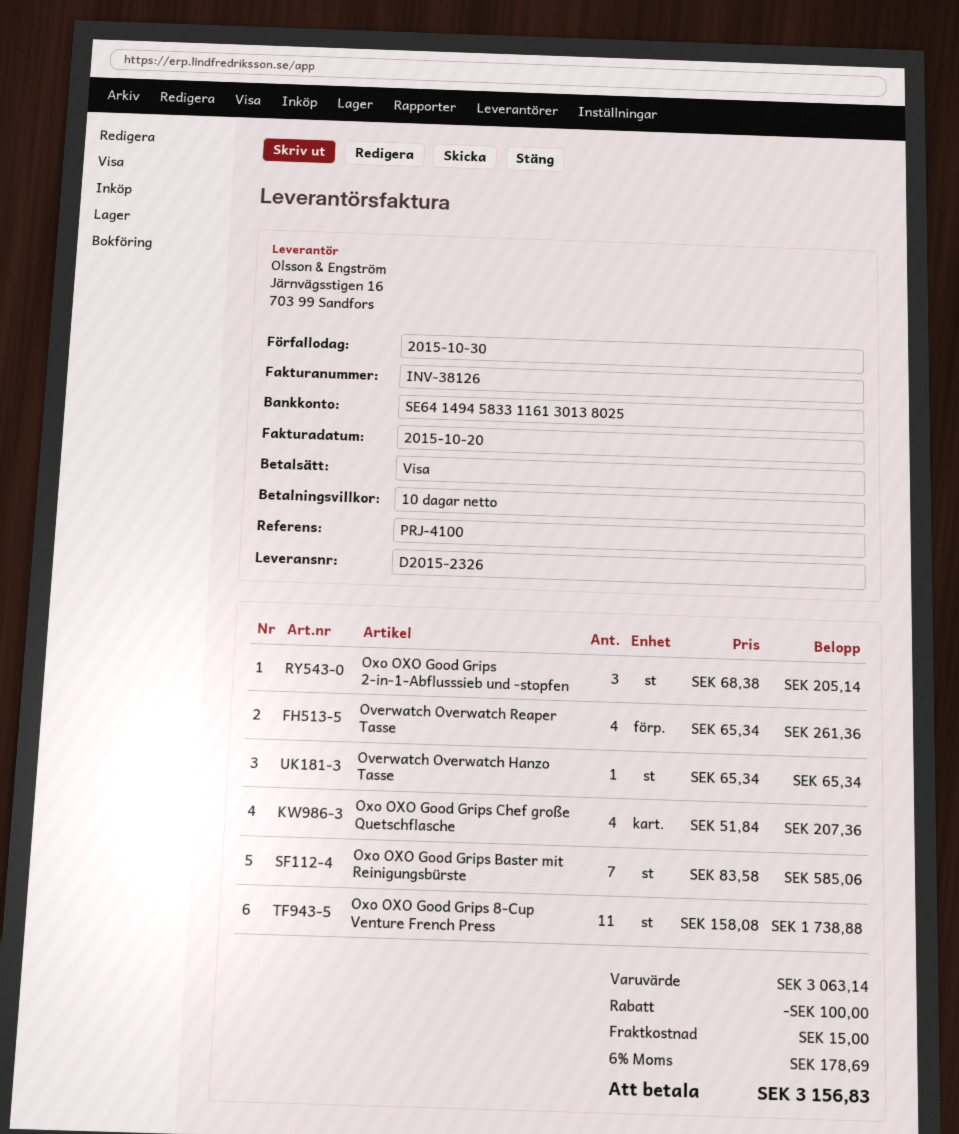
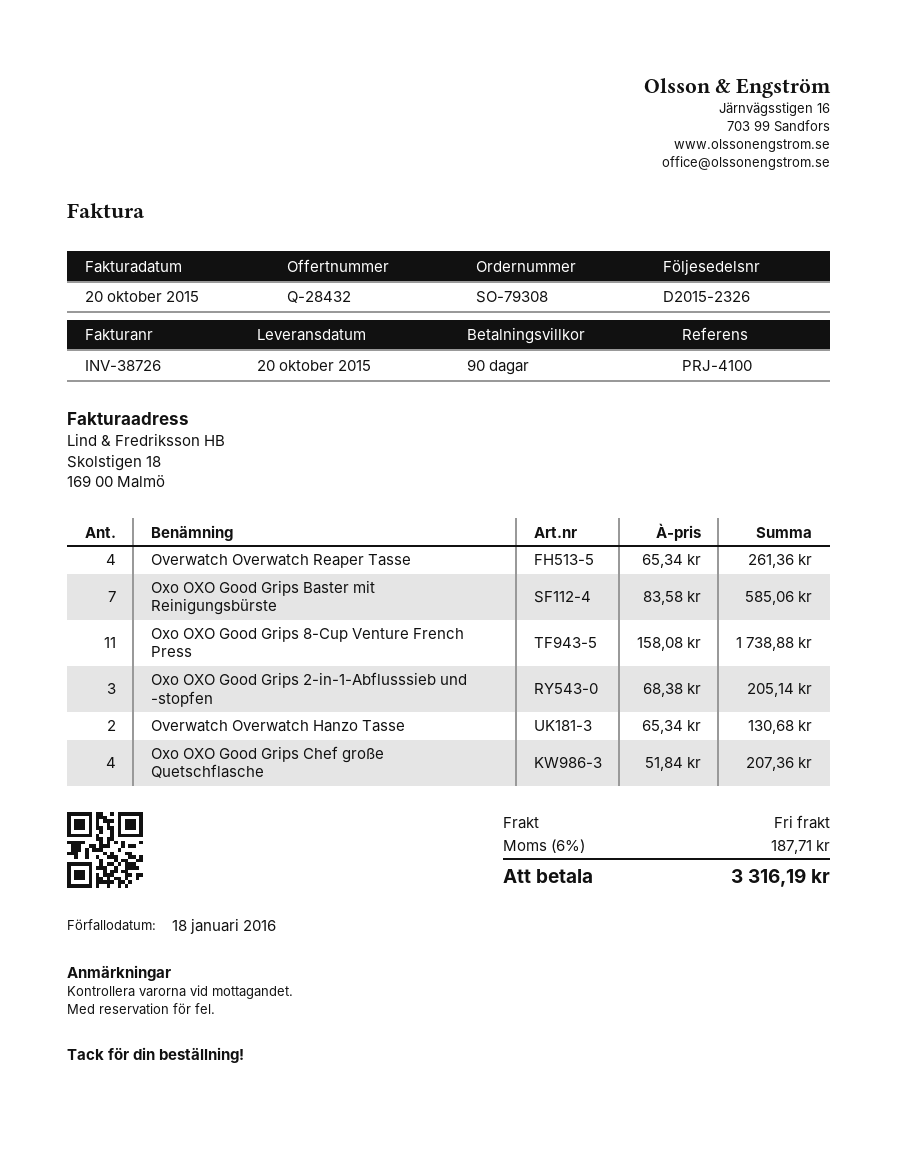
invoice number: INV-38126 -> INV-38726
payment terms: 10 days -> 90 days
due date: 2015-10-30 -> 2016-01-18
Overwatch Overwatch Hanzo Tasse: 1 x 65.34 = 65.34 -> 2 x 65.34 = 130.68
discount: 100.00 -> none
shipping: 15.00 -> 0.00
tax: 6% = 178.69 -> 6% = 187.71
total: 3156.83 -> 3316.19

